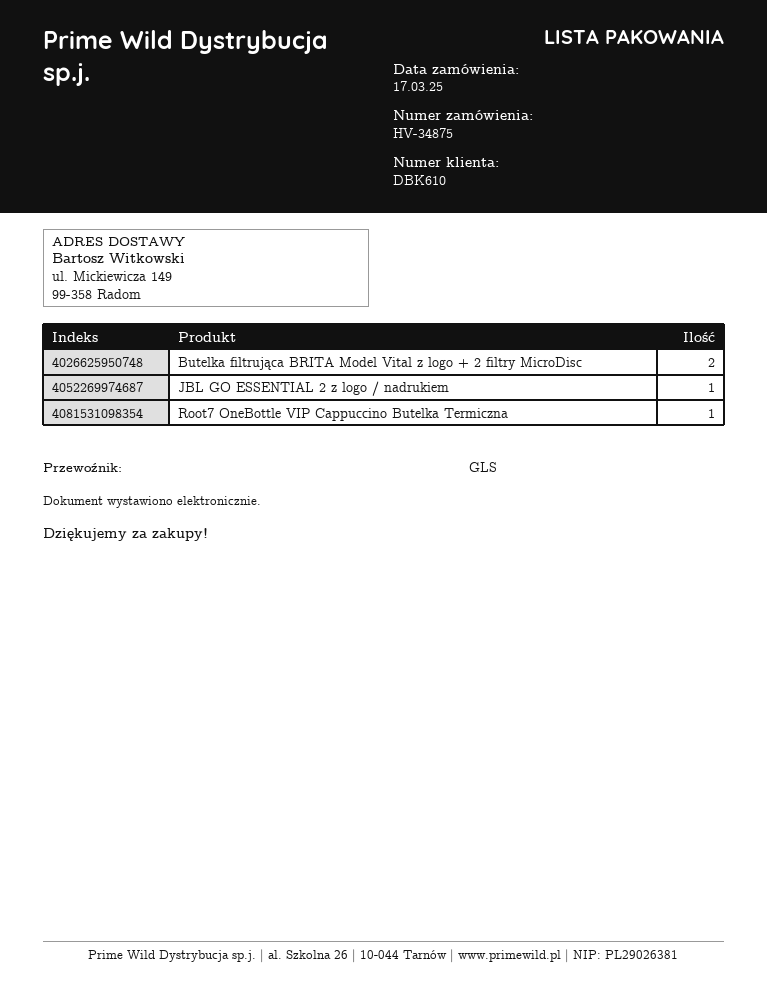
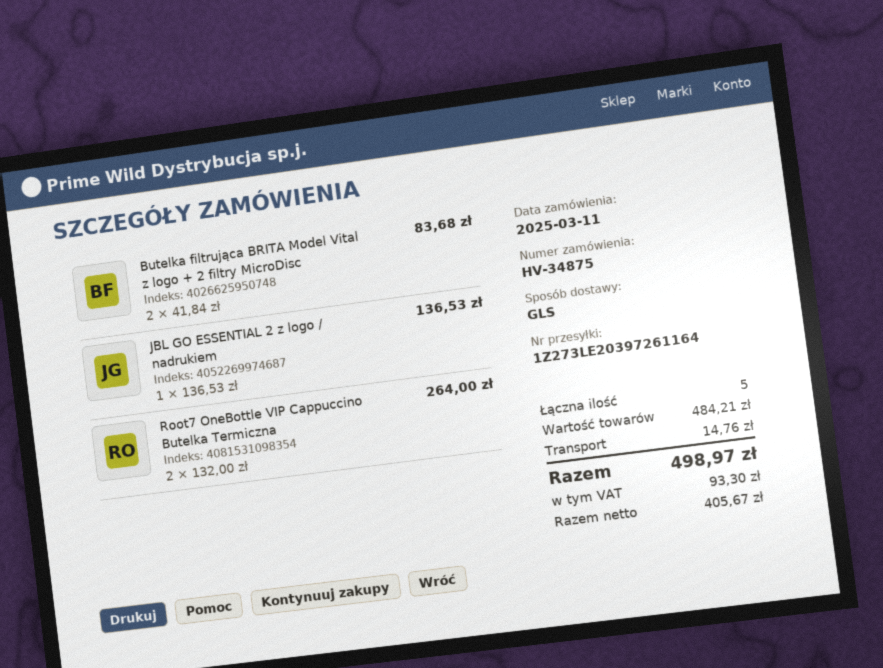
order date: 2025-03-17 -> 2025-03-11
Root7 OneBottle VIP Cappuccino Butelka Termiczna: 1 -> 2

